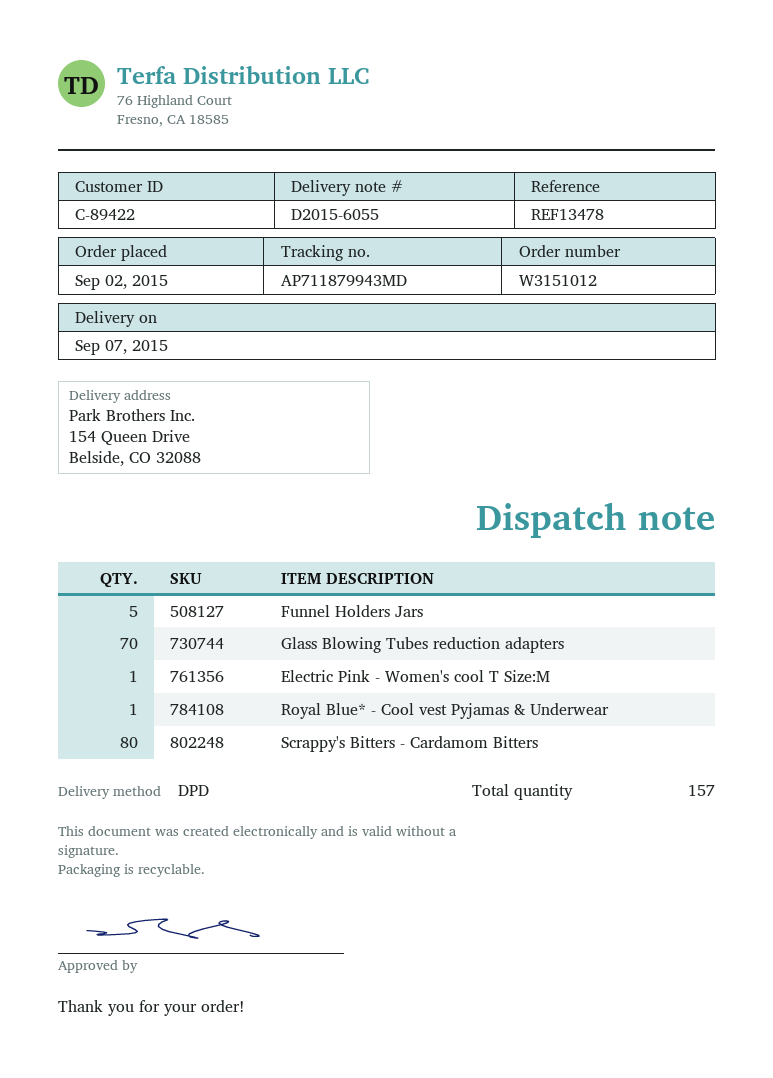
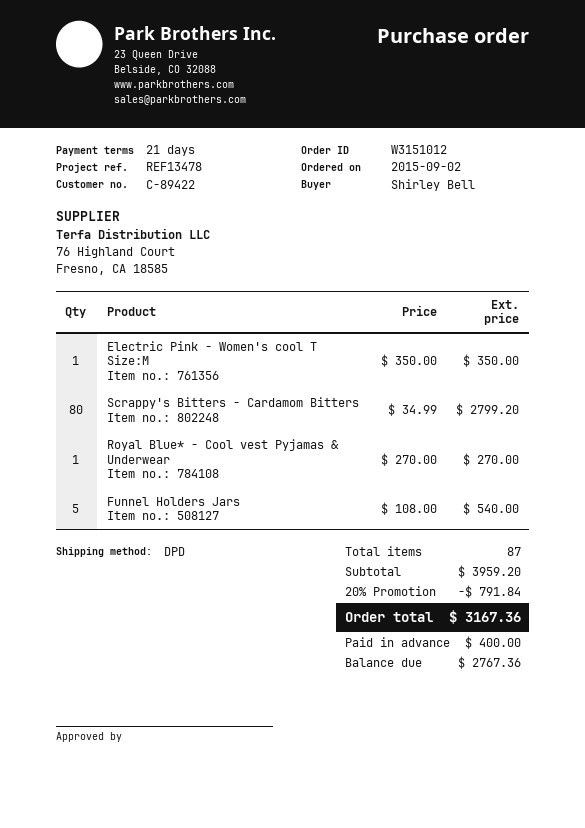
Glass Blowing Tubes reduction adapters: 70 -> none
total quantity: 157 -> 87

